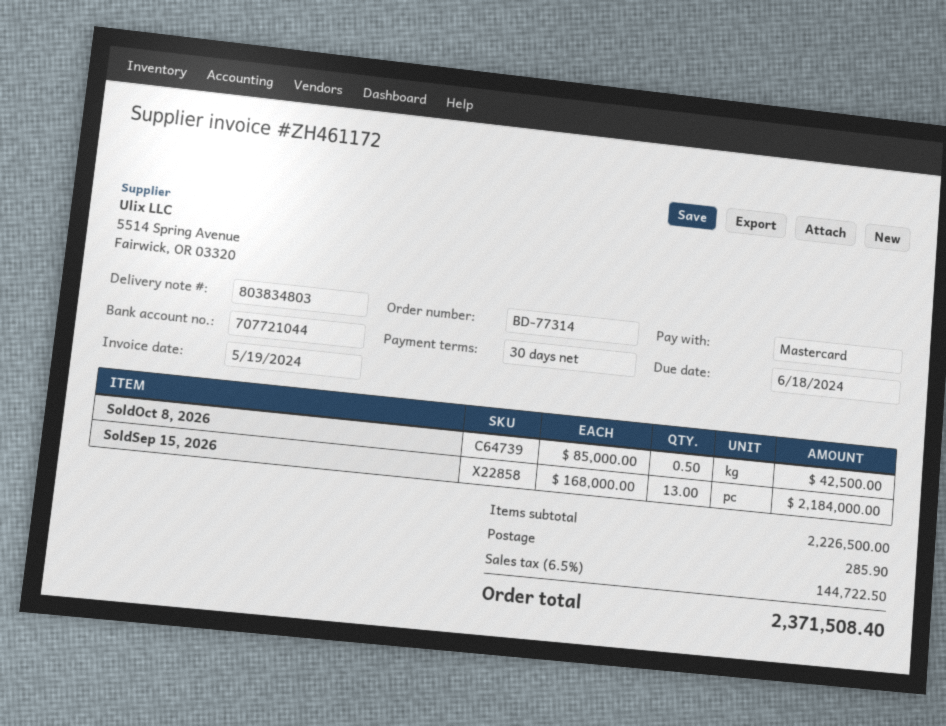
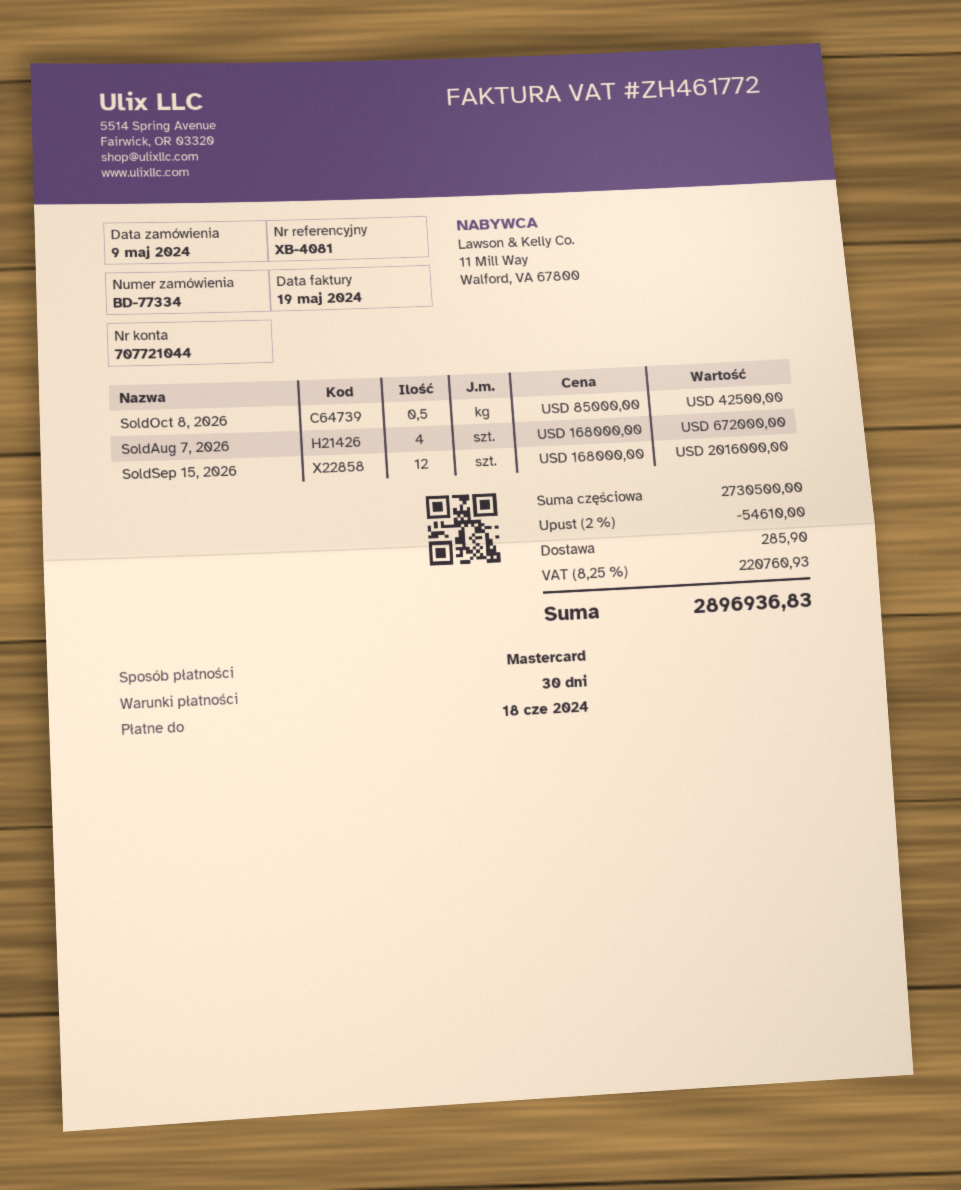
order number: BD-77314 -> BD-77334
invoice number: ZH461172 -> ZH461772
SoldSep 15, 2026: 13 x 168000.00 = 2184000.00 -> 12 x 168000.00 = 2016000.00
SoldAug 7, 2026: none -> 4 x 168000.00 = 672000.00
subtotal: 2226500.00 -> 2730500.00
discount: none -> 2% = 54610.00
tax: 6.5% = 144722.50 -> 8.25% = 220760.93
total: 2371508.40 -> 2896936.83

